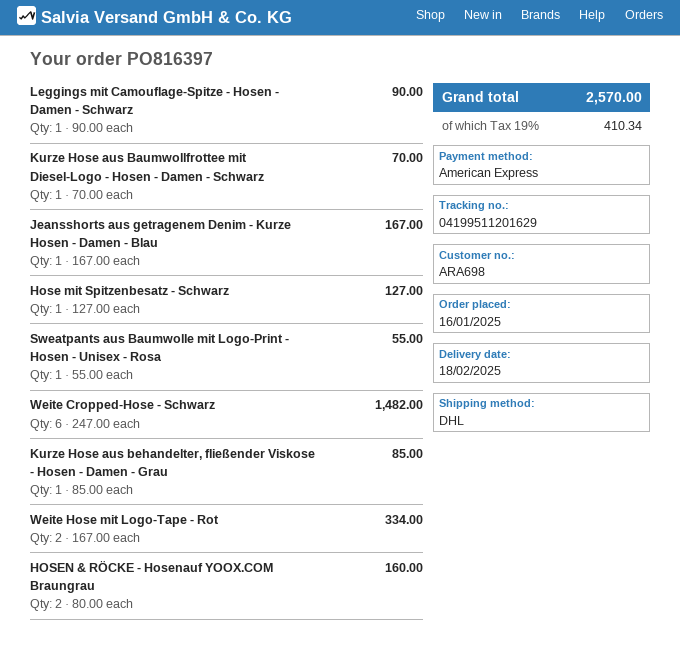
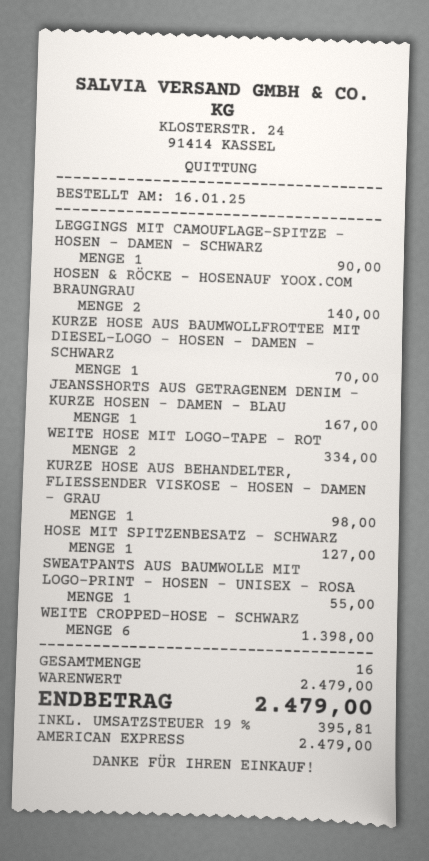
Weite Cropped-Hose - Schwarz: 6 for 1482.00 -> 6 for 1398.00
Kurze Hose aus behandelter, fließender Viskose - Hosen - Damen - Grau: 1 for 85.00 -> 1 for 98.00
HOSEN & RÖCKE - Hosenauf YOOX.COM Braungrau: 2 for 160.00 -> 2 for 140.00
tax: 19% = 410.34 -> 19% = 395.81
total: 2570.00 -> 2479.00

